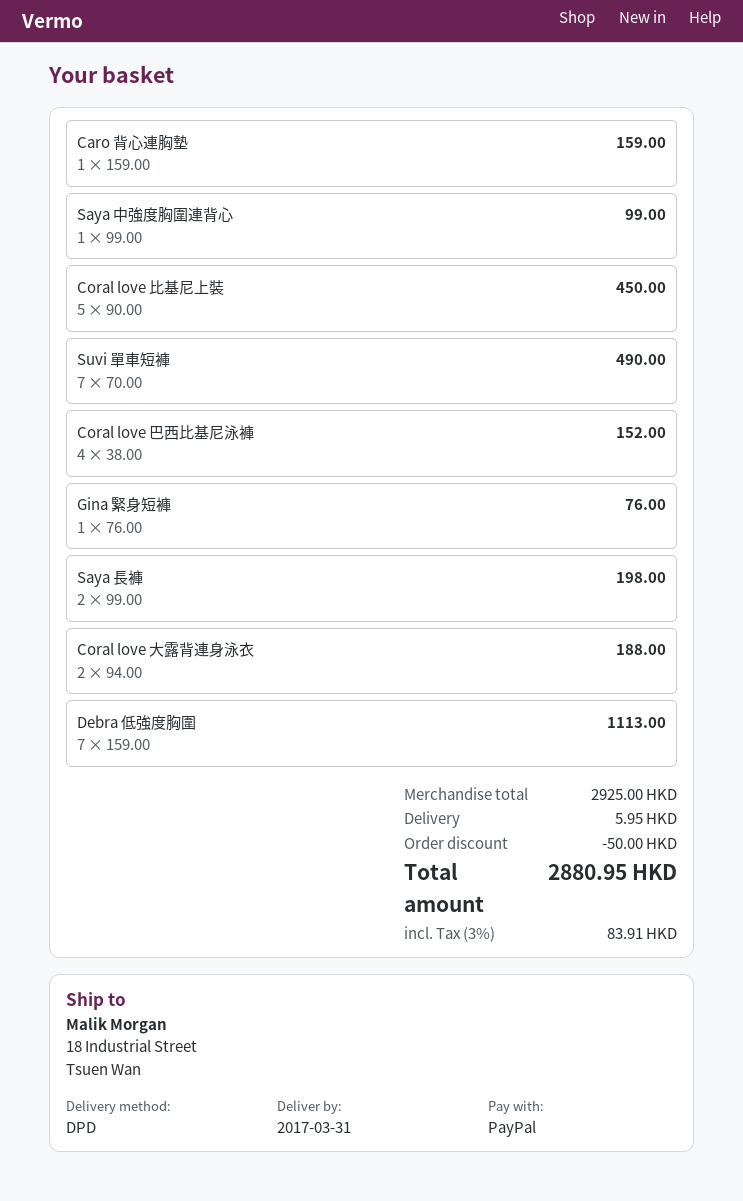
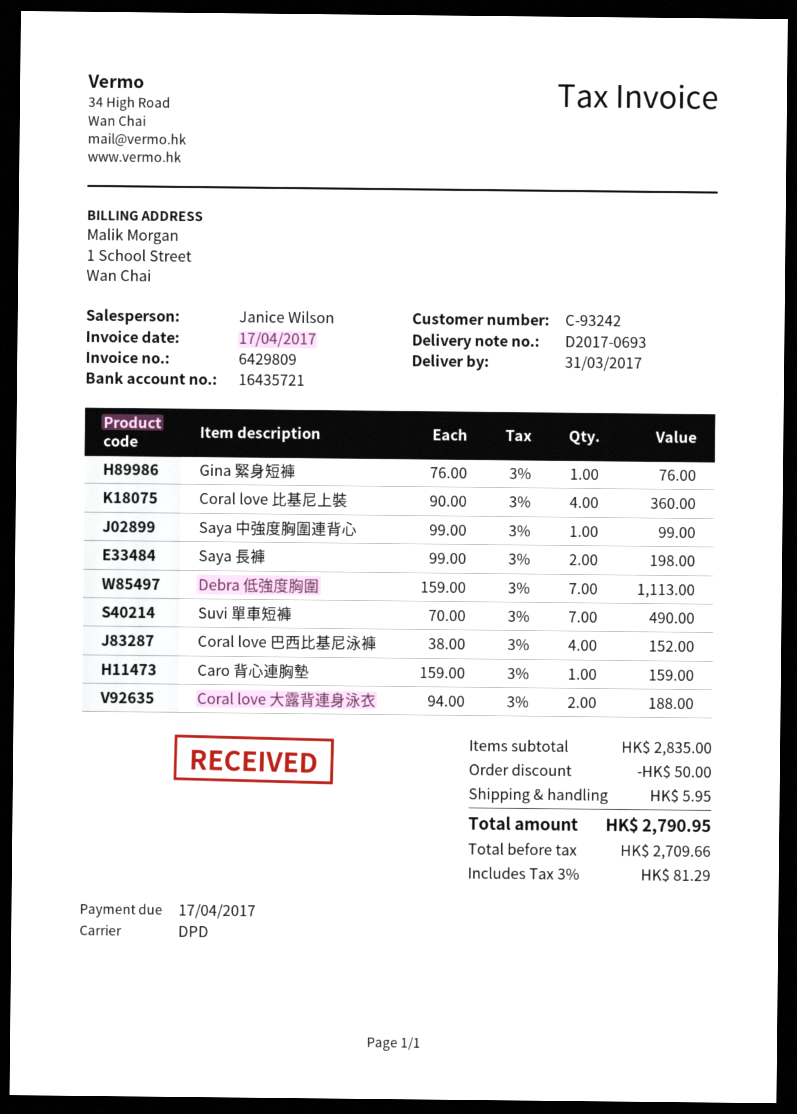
Coral love 比基尼上裝: 5 x 90.00 = 450.00 -> 4 x 90.00 = 360.00
subtotal: 2925.00 -> 2835.00
tax: 3% = 83.91 -> 3% = 81.29
total: 2880.95 -> 2790.95

